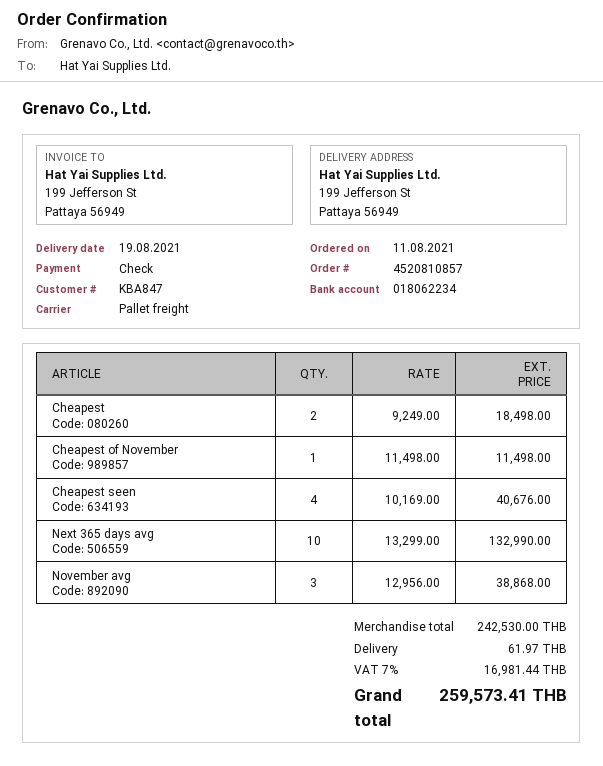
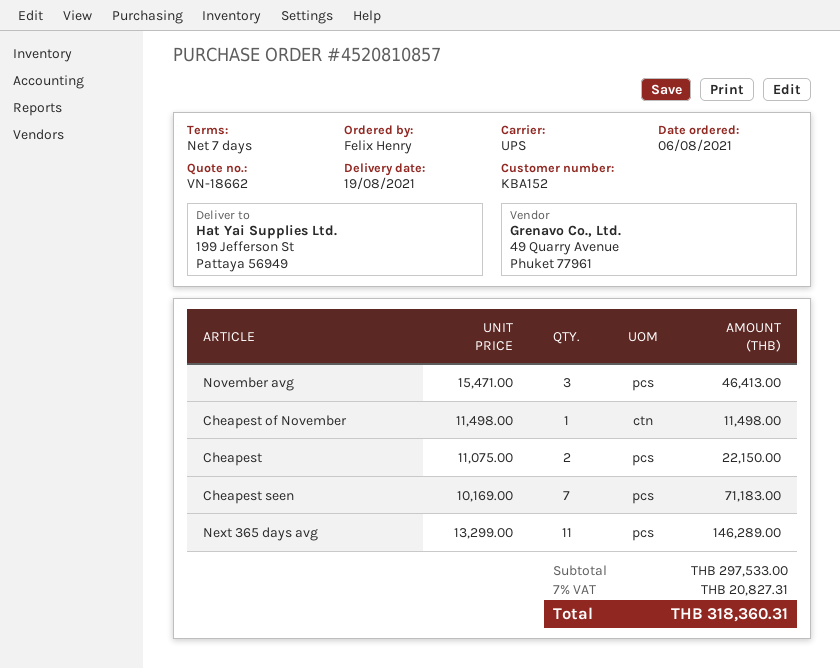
order date: 2021-08-11 -> 2021-08-06
customer number: KBA847 -> KBA152
shipping method: pallet freight -> UPS
Cheapest: 2 x 9249.00 = 18498.00 -> 2 x 11075.00 = 22150.00
Cheapest seen: 4 x 10169.00 = 40676.00 -> 7 x 10169.00 = 71183.00
Next 365 days avg: 10 x 13299.00 = 132990.00 -> 11 x 13299.00 = 146289.00
November avg: 3 x 12956.00 = 38868.00 -> 3 x 15471.00 = 46413.00
subtotal: 242530.00 -> 297533.00
shipping: 61.97 -> none
tax: 7% = 16981.44 -> 7% = 20827.31
total: 259573.41 -> 318360.31

